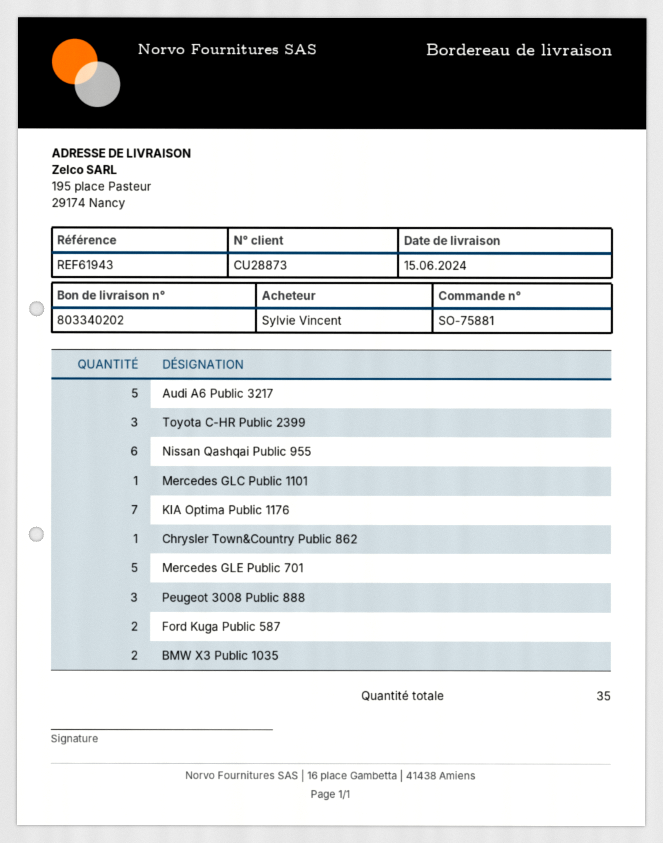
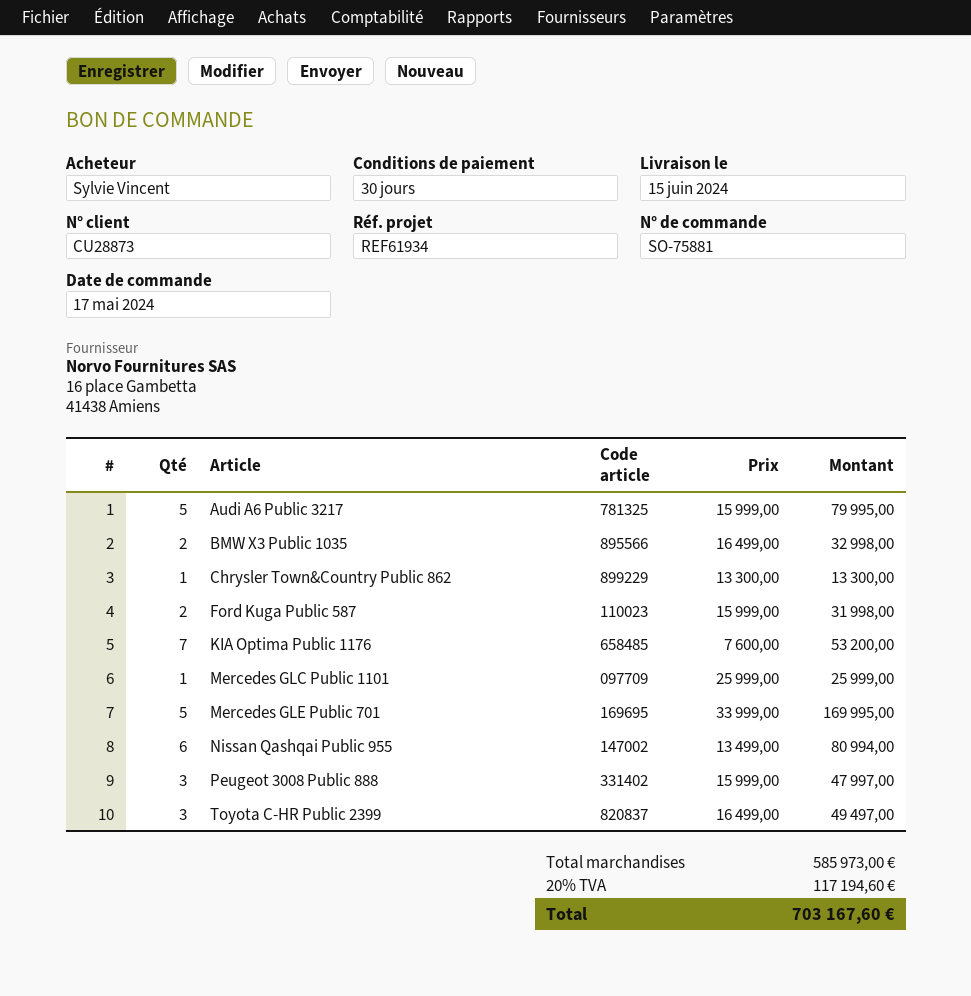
reference: REF61943 -> REF61934

